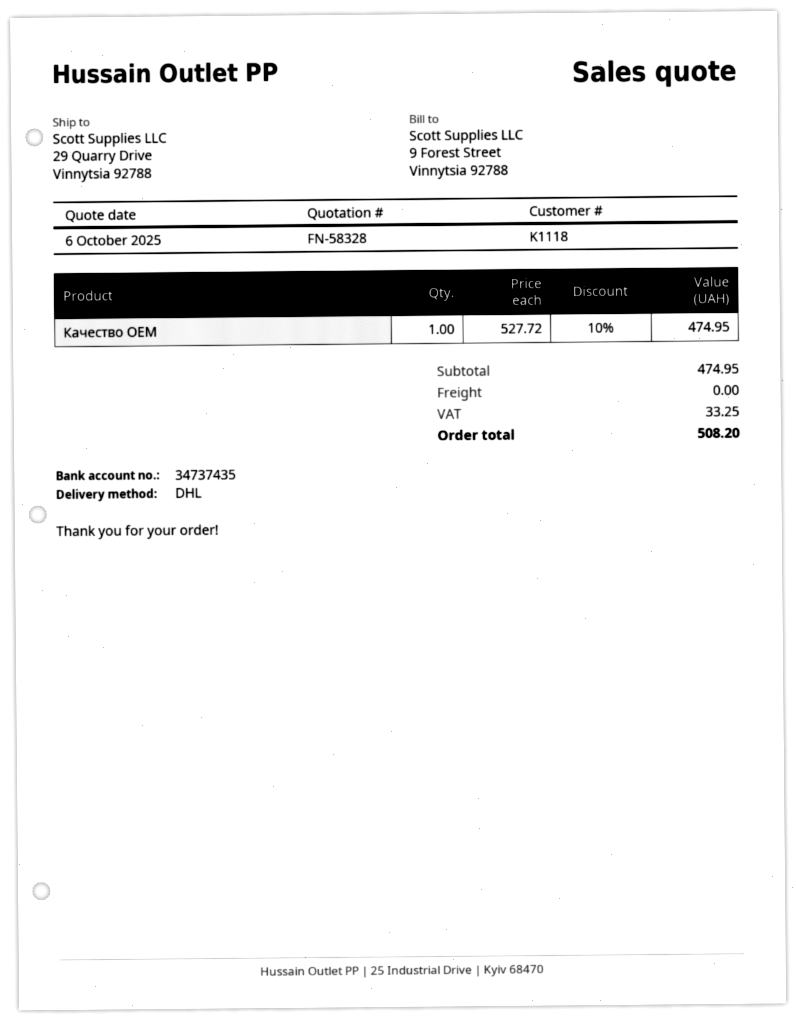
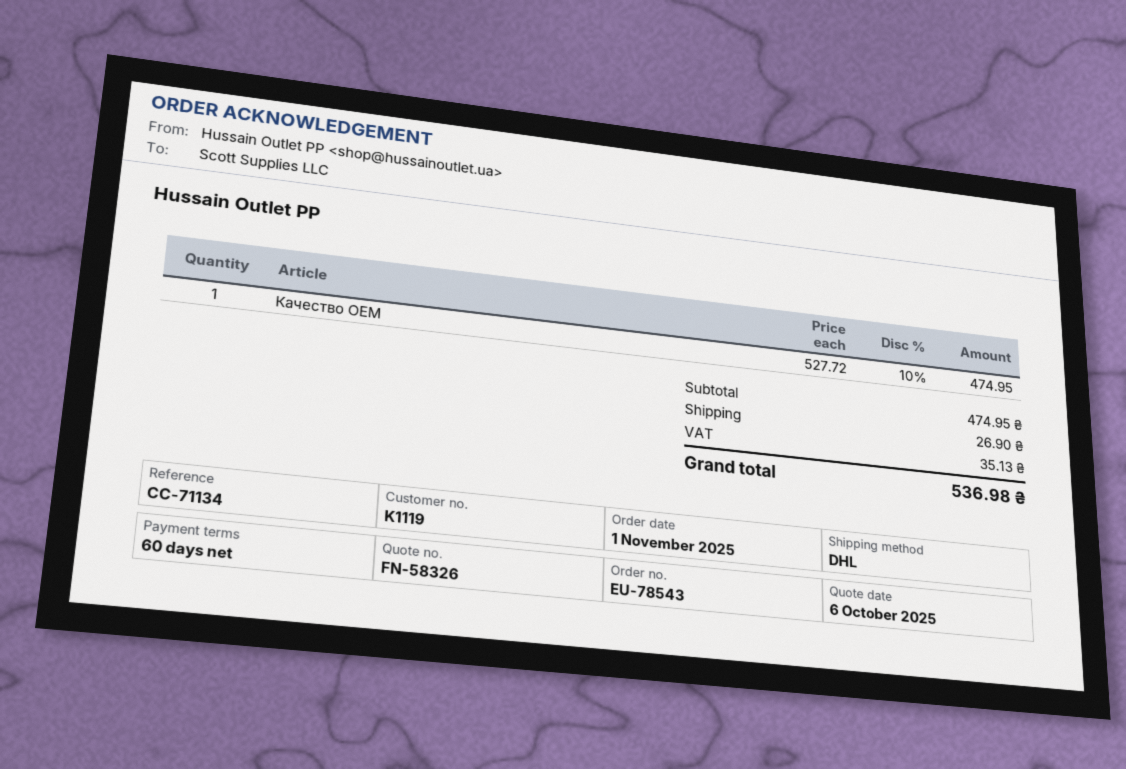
quote number: FN-58328 -> FN-58326
customer number: K1118 -> K1119
shipping: 0.00 -> 26.90
tax: 33.25 -> 35.13
total: 508.20 -> 536.98

